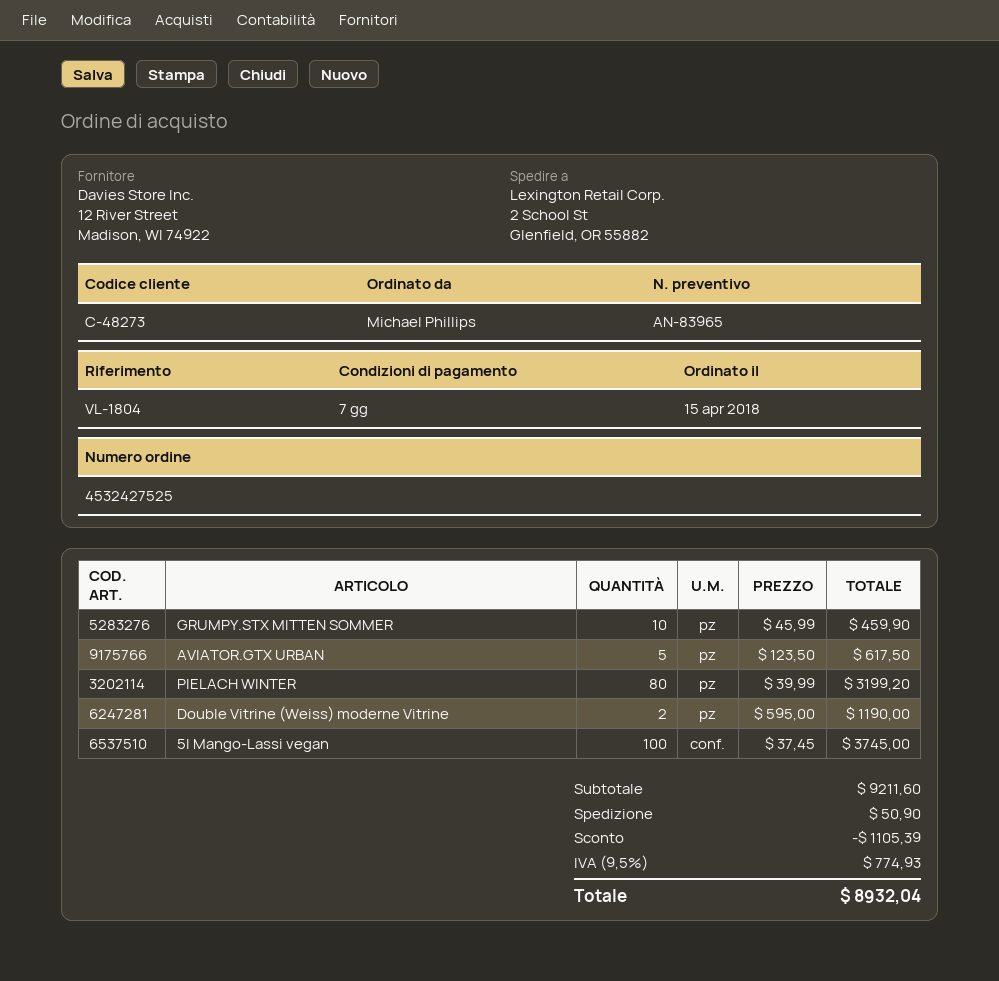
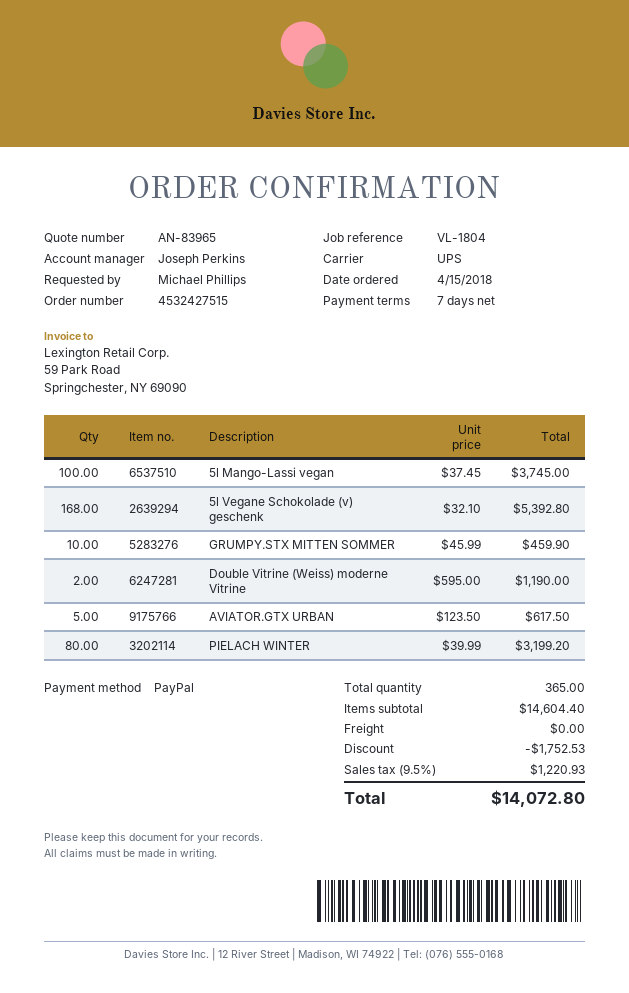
order number: 4532427525 -> 4532427515
5l Vegane Schokolade (v) geschenk: none -> 168 x 32.10 = 5392.80
subtotal: 9211.60 -> 14604.40
discount: 1105.39 -> 1752.53
shipping: 50.90 -> 0.00
tax: 9.5% = 774.93 -> 9.5% = 1220.93
total: 8932.04 -> 14072.80

